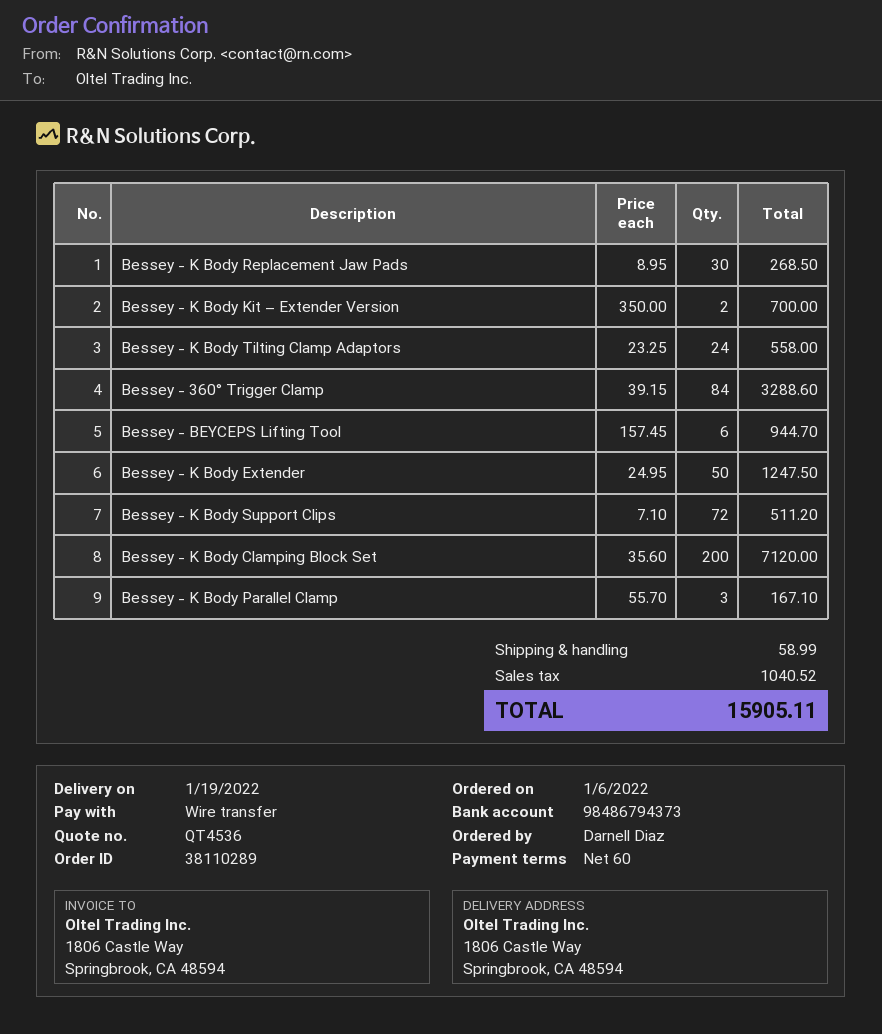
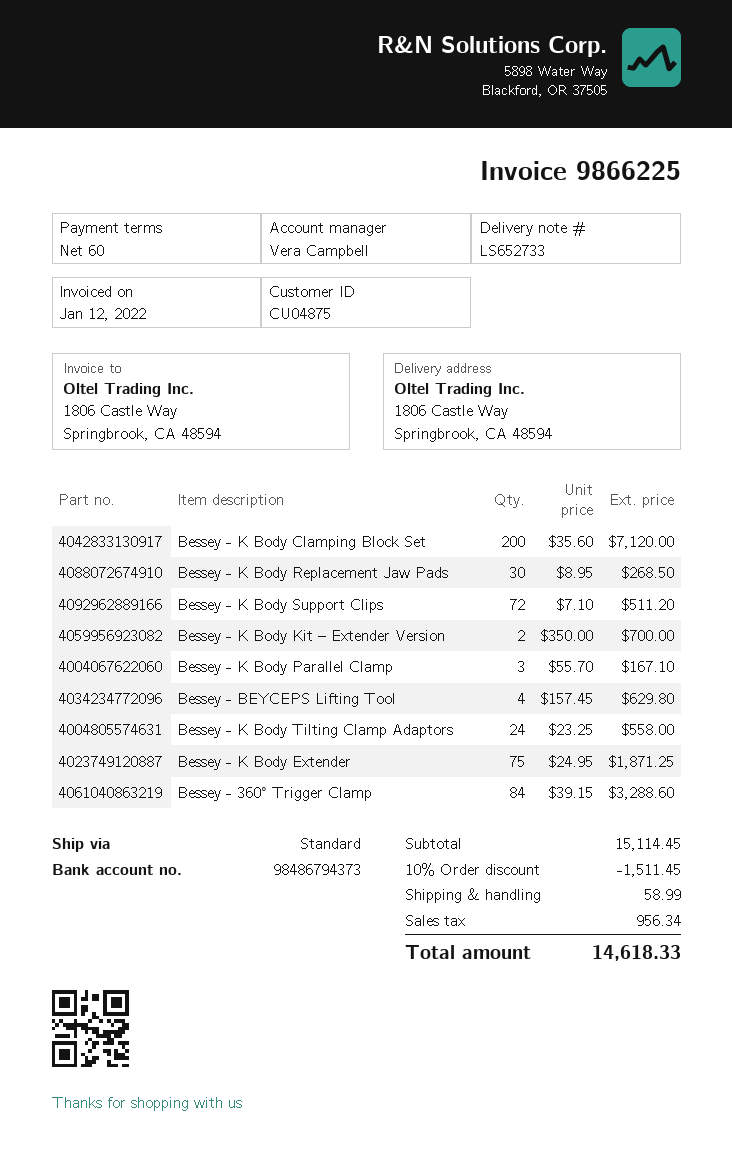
Bessey - BEYCEPS Lifting Tool: 6 x 157.45 = 944.70 -> 4 x 157.45 = 629.80
Bessey - K Body Extender: 50 x 24.95 = 1247.50 -> 75 x 24.95 = 1871.25
discount: none -> 10% = 1511.45
tax: 1040.52 -> 956.34
total: 15905.11 -> 14618.33

